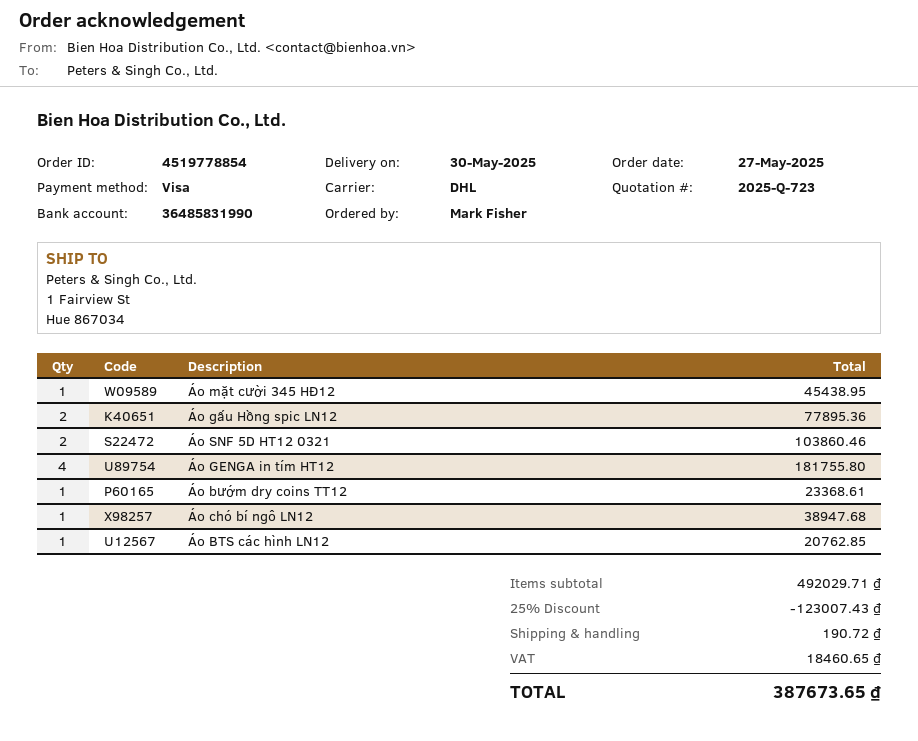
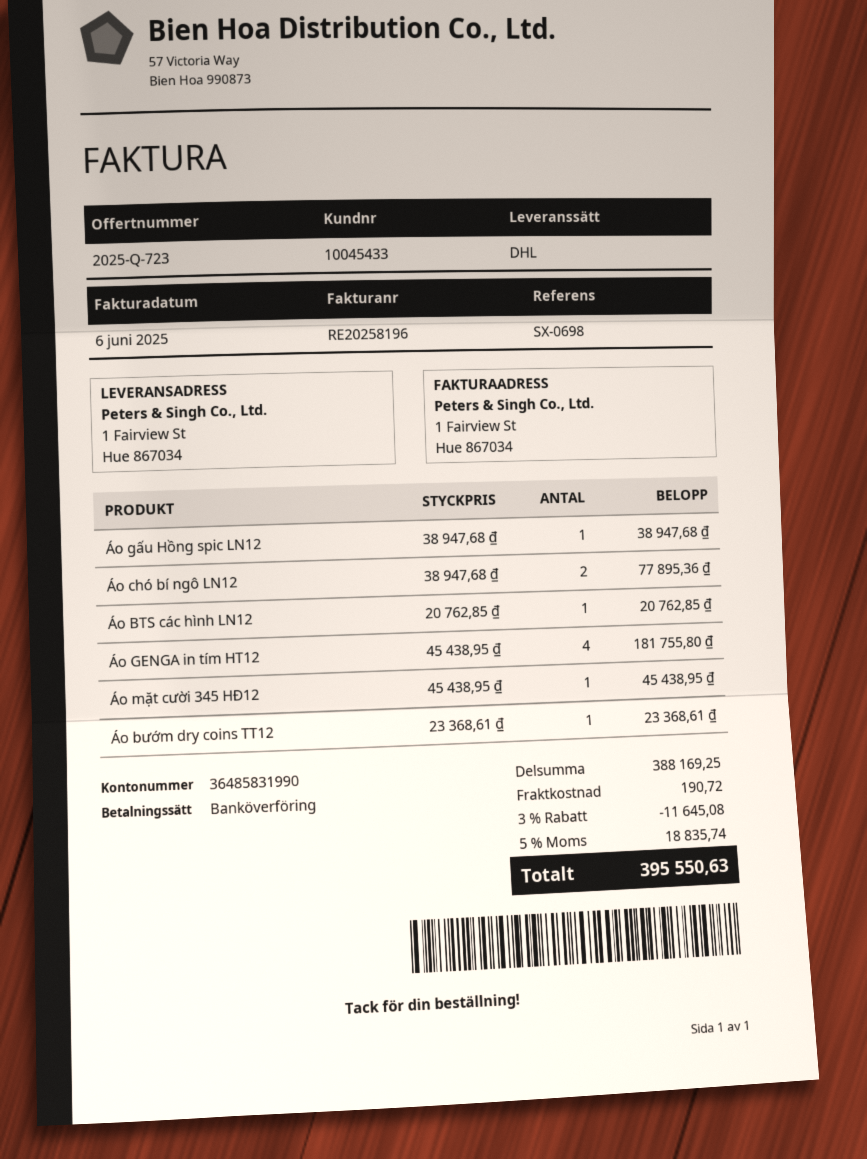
payment method: Visa -> bank transfer
Áo gấu Hồng spic LN12: 2 for 77895.36 -> 1 for 38947.68
Áo SNF 5D HT12 0321: 2 for 103860.46 -> none
Áo chó bí ngô LN12: 1 for 38947.68 -> 2 for 77895.36
subtotal: 492029.71 -> 388169.25
discount: 25% = 123007.43 -> 3% = 11645.08
tax: 18460.65 -> 18835.74
total: 387673.65 -> 395550.63

